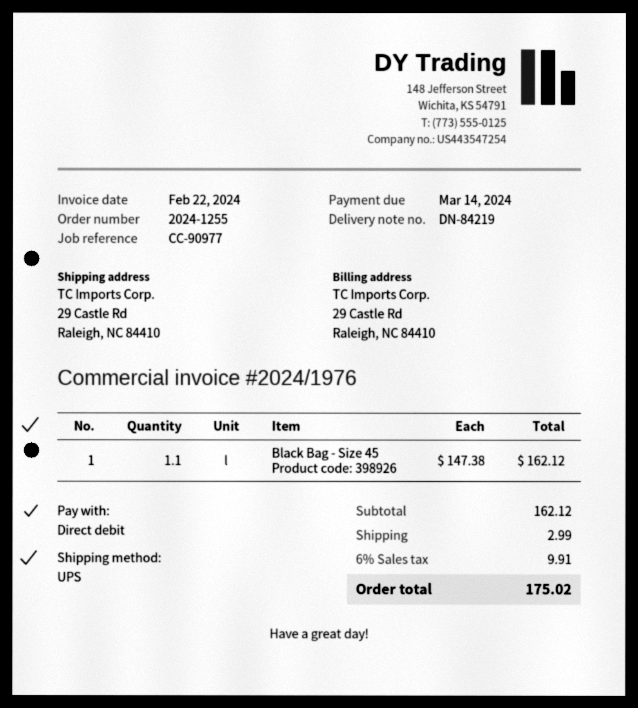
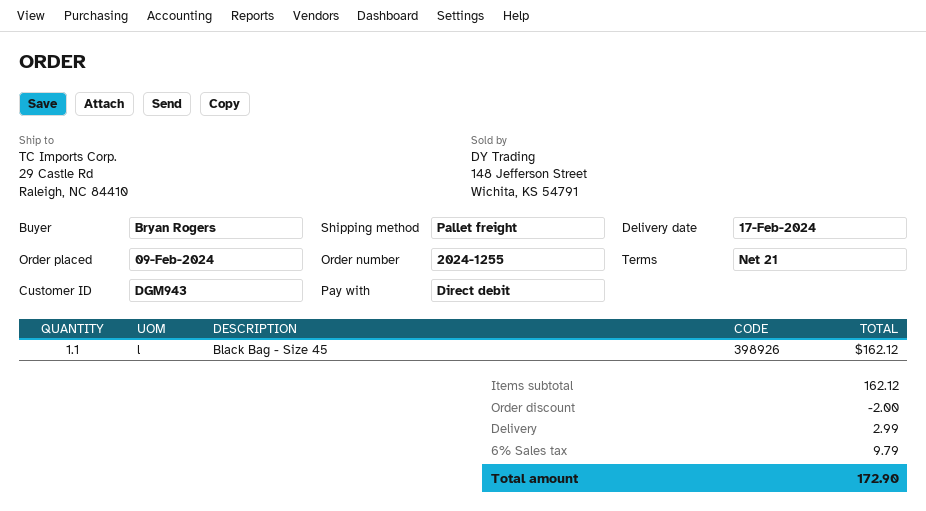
shipping method: UPS -> pallet freight
discount: none -> 2.00
tax: 6% = 9.91 -> 6% = 9.79
total: 175.02 -> 172.90

